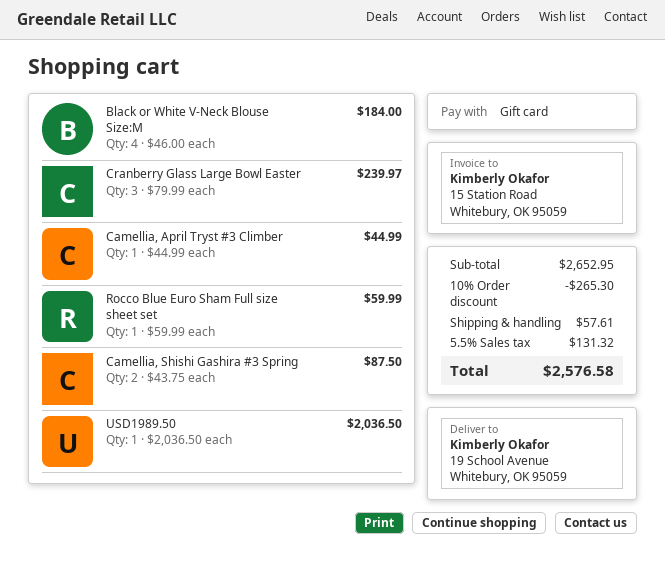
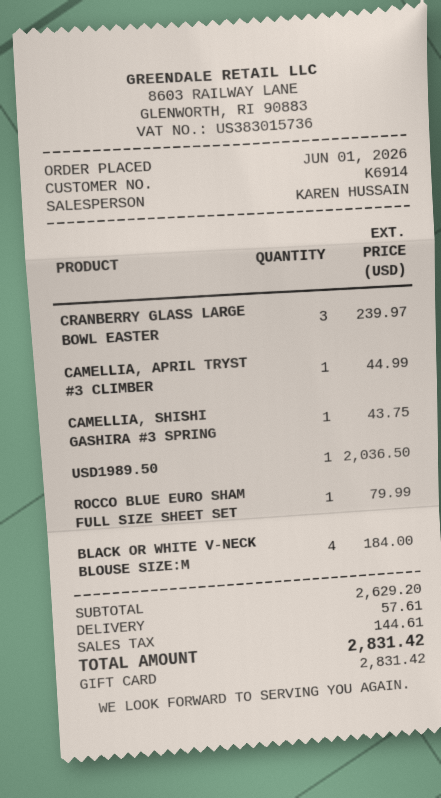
Rocco Blue Euro Sham Full size sheet set: 1 for 59.99 -> 1 for 79.99
Camellia, Shishi Gashira #3 Spring: 2 for 87.50 -> 1 for 43.75
subtotal: 2652.95 -> 2629.20
discount: 10% = 265.30 -> none
tax: 131.32 -> 144.61
total: 2576.58 -> 2831.42

